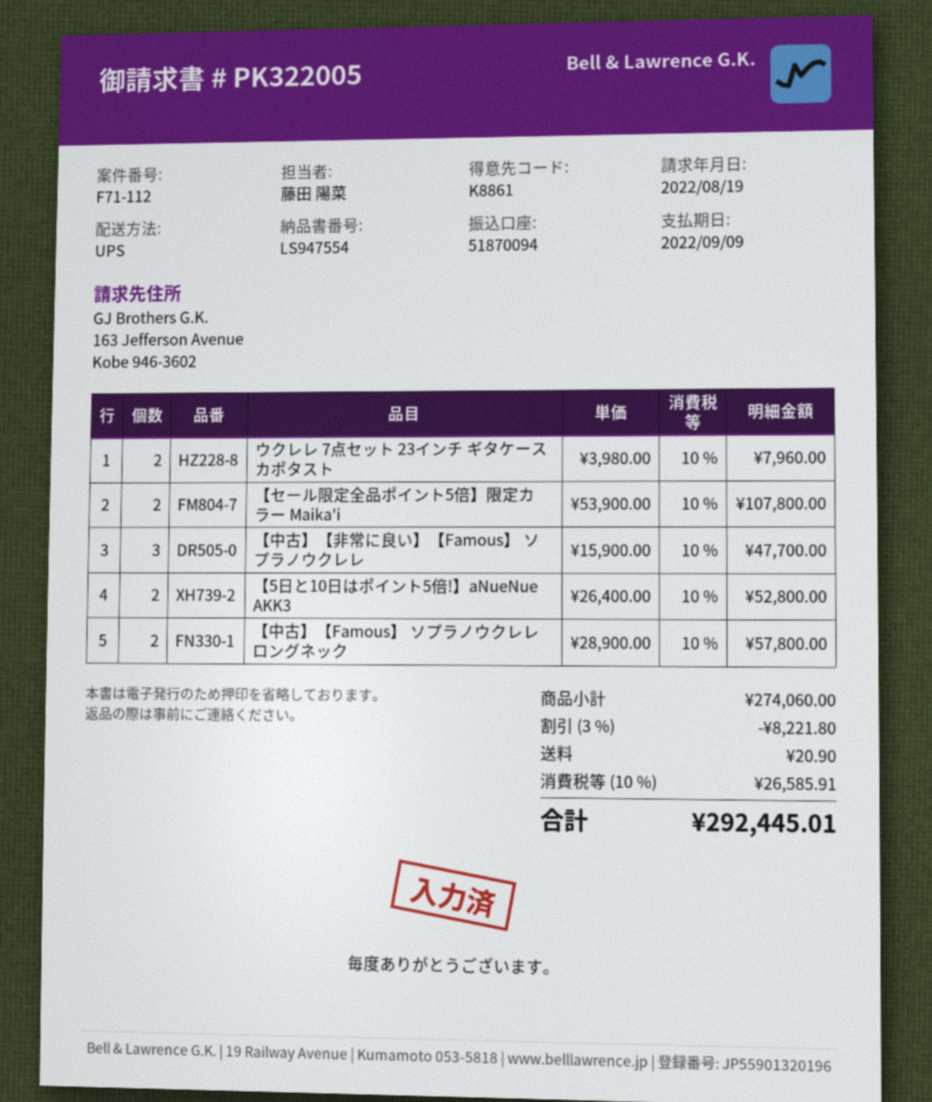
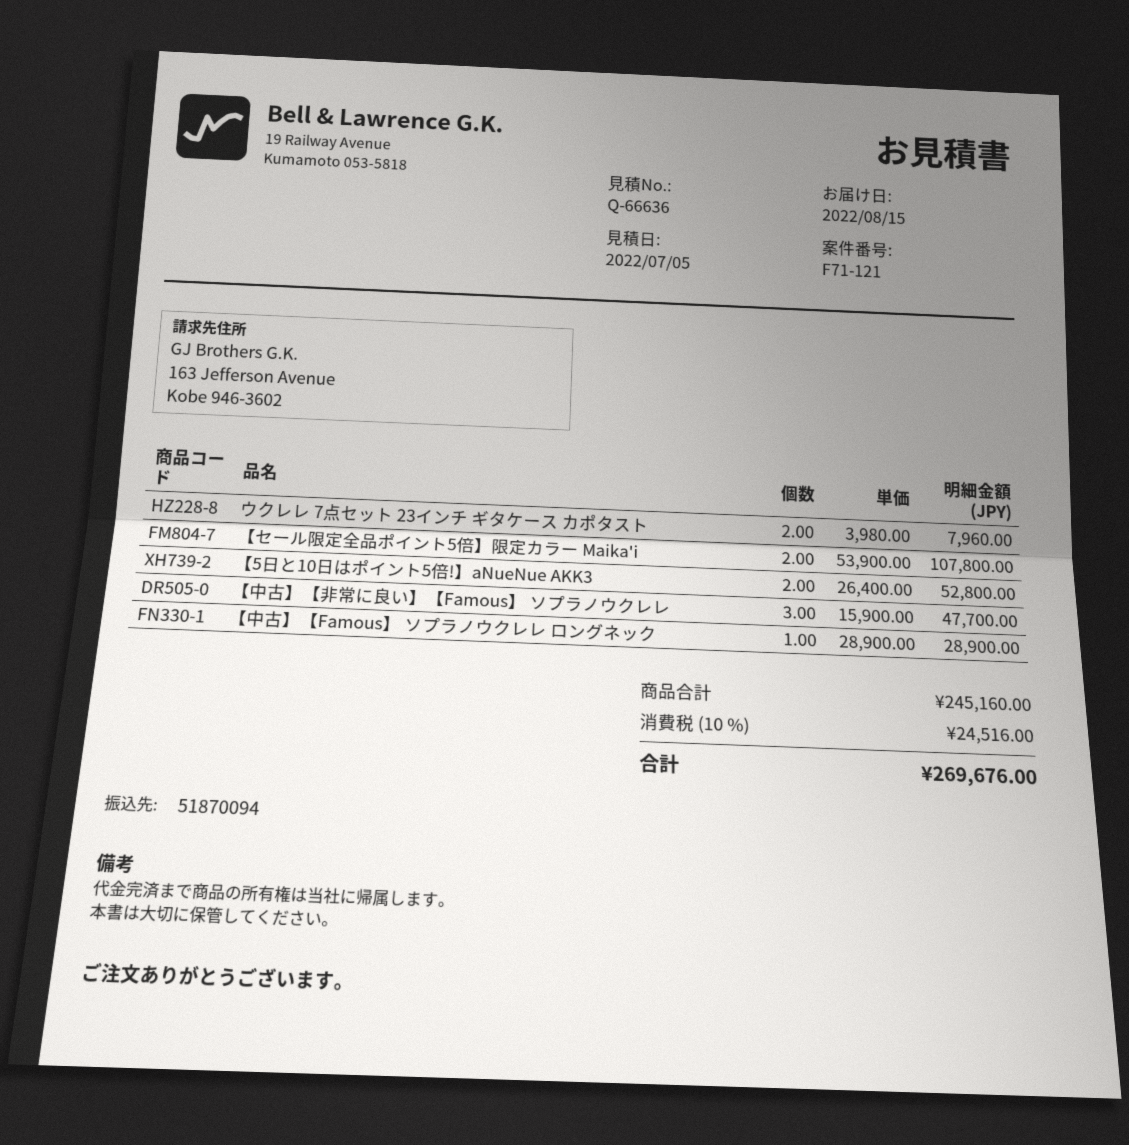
reference: F71-112 -> F71-121
【中古】【Famous】 ソプラノウクレレ ロングネック: 2 x 28900.00 = 57800.00 -> 1 x 28900.00 = 28900.00
subtotal: 274060.00 -> 245160.00
discount: 3% = 8221.80 -> none
shipping: 20.90 -> none
tax: 10% = 26585.91 -> 10% = 24516.00
total: 292445.01 -> 269676.00

